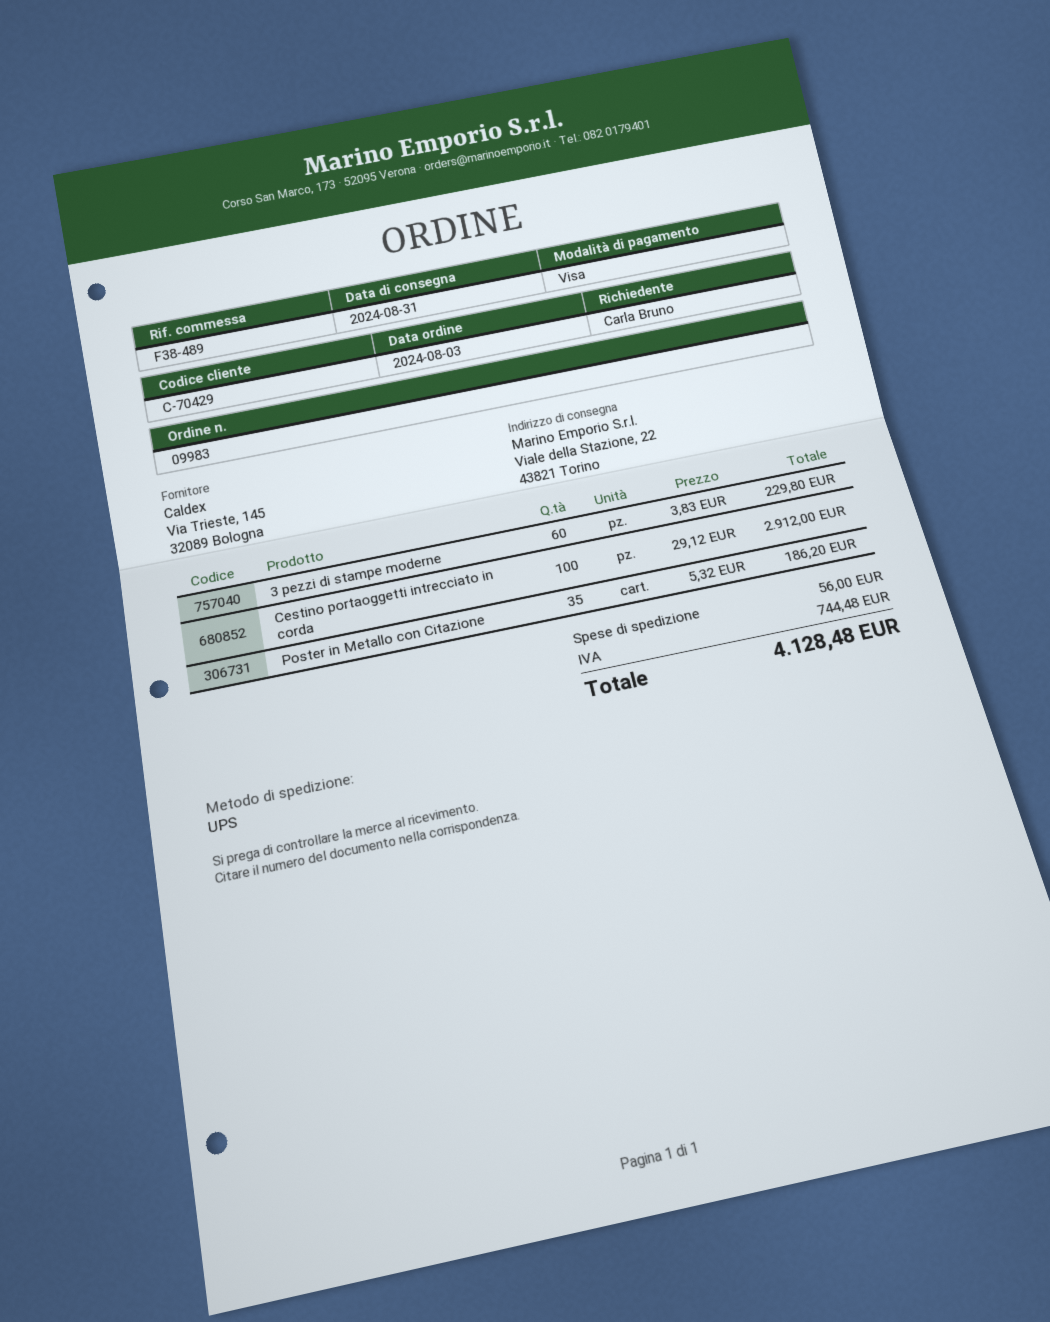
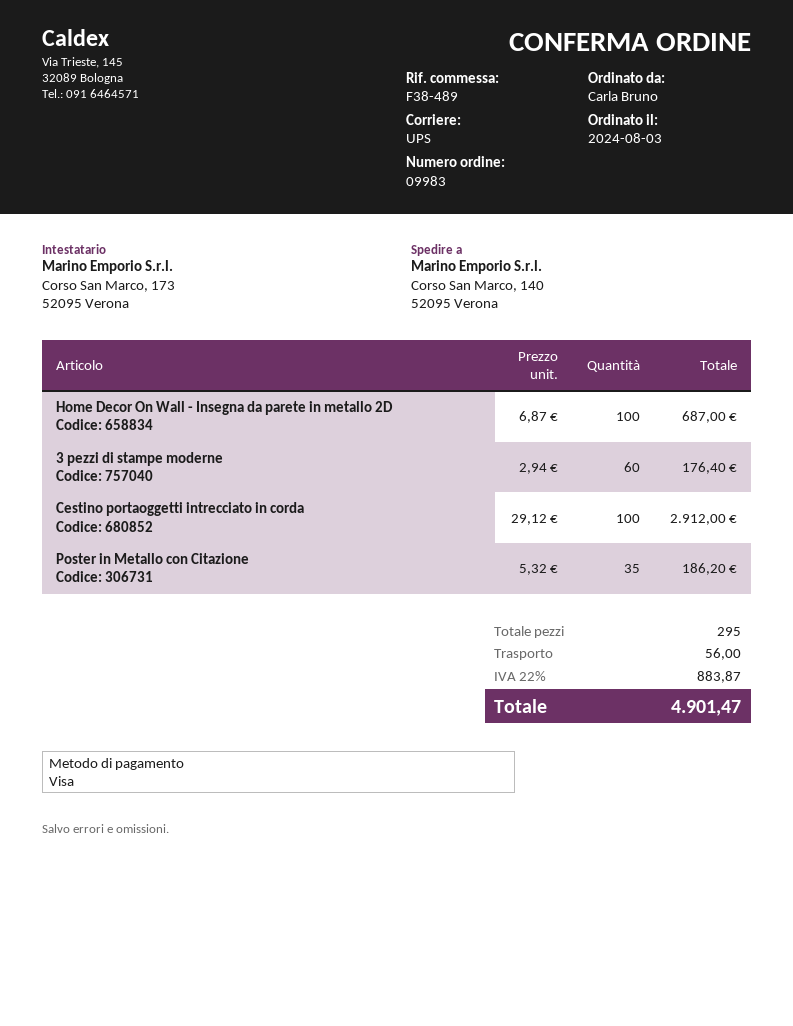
ship to: Viale della Stazione, 22, 43821 Torino -> Corso San Marco, 140, 52095 Verona
3 pezzi di stampe moderne: 60 x 3.83 = 229.80 -> 60 x 2.94 = 176.40
Home Decor On Wall - Insegna da parete in metallo 2D: none -> 100 x 6.87 = 687.00
tax: 744.48 -> 883.87
total: 4128.48 -> 4901.47

